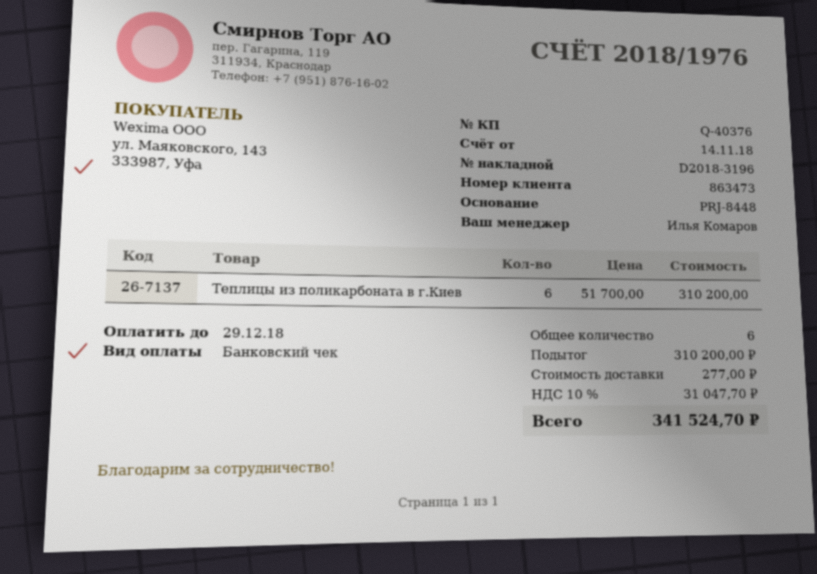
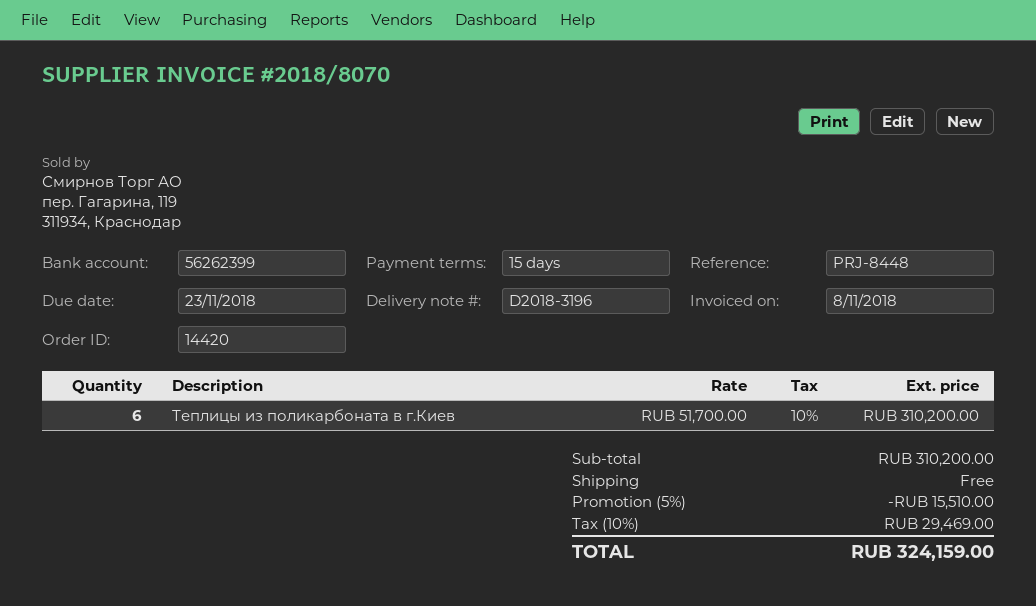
invoice number: 2018/1976 -> 2018/8070
invoice date: 2018-11-14 -> 2018-11-08
due date: 2018-12-29 -> 2018-11-23
discount: none -> 5% = 15510.00
shipping: 277.00 -> 0.00
tax: 10% = 31047.70 -> 10% = 29469.00
total: 341524.70 -> 324159.00

